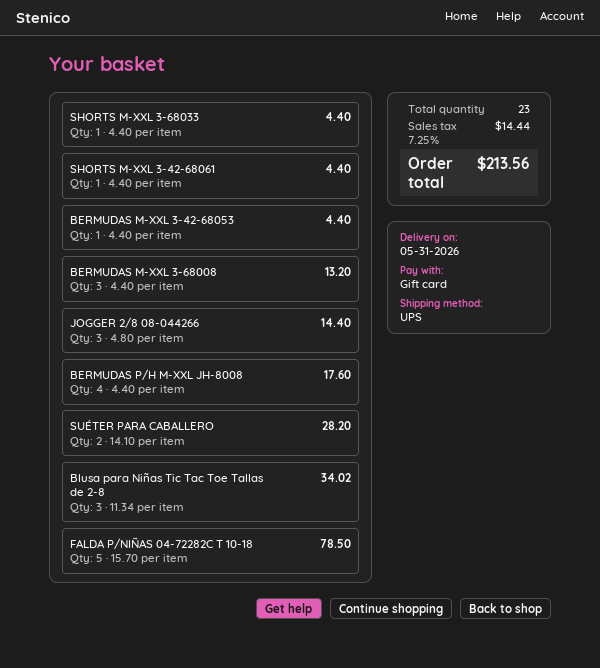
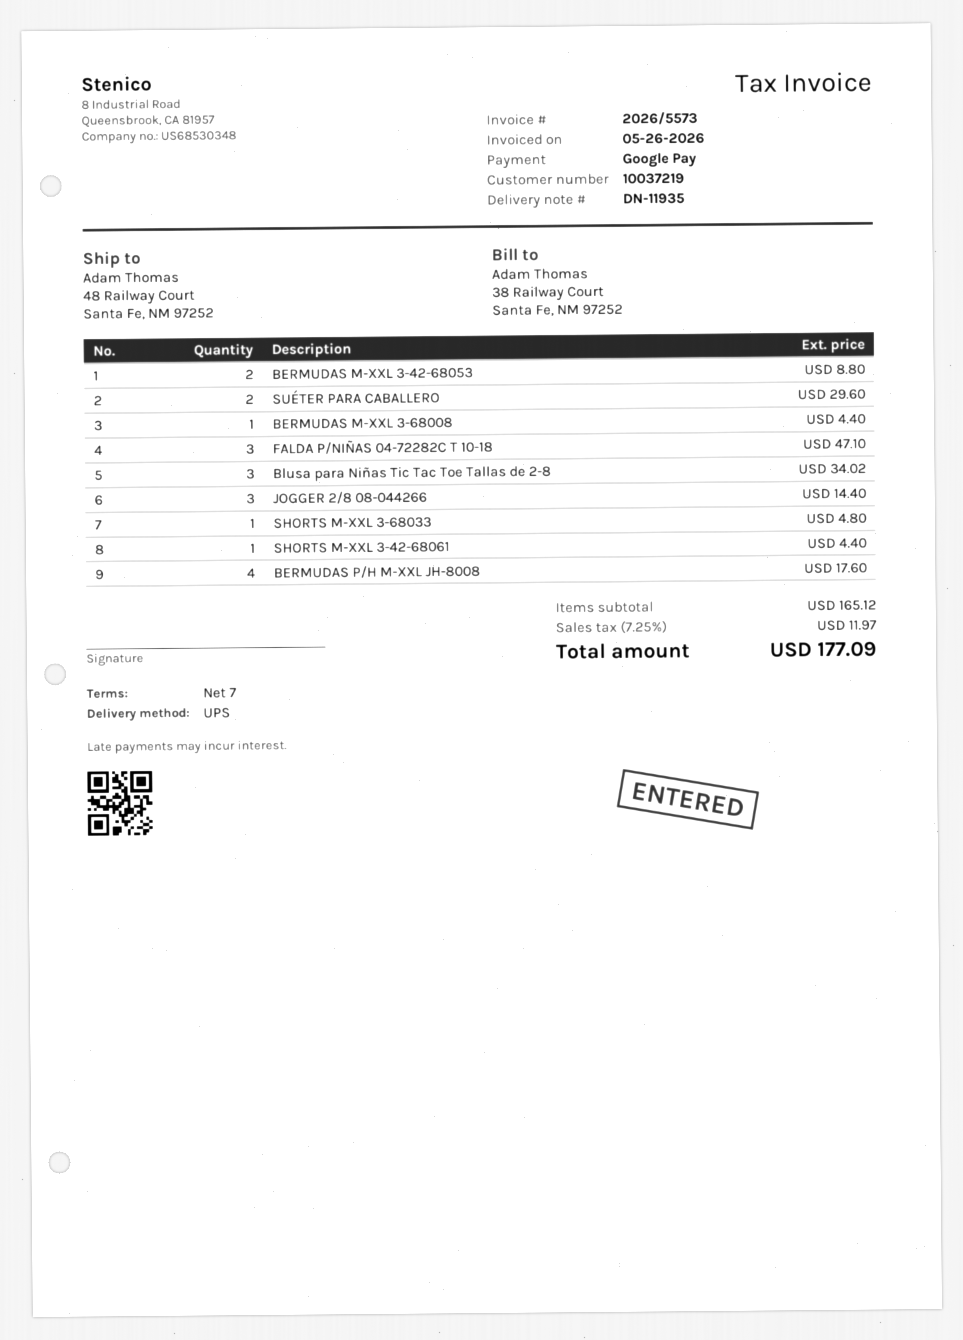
payment method: gift card -> Google Pay
SHORTS M-XXL 3-68033: 1 for 4.40 -> 1 for 4.80
BERMUDAS M-XXL 3-42-68053: 1 for 4.40 -> 2 for 8.80
BERMUDAS M-XXL 3-68008: 3 for 13.20 -> 1 for 4.40
SUÉTER PARA CABALLERO: 2 for 28.20 -> 2 for 29.60
FALDA P/NIÑAS 04-72282C T 10-18: 5 for 78.50 -> 3 for 47.10
tax: 7.25% = 14.44 -> 7.25% = 11.97
total: 213.56 -> 177.09

